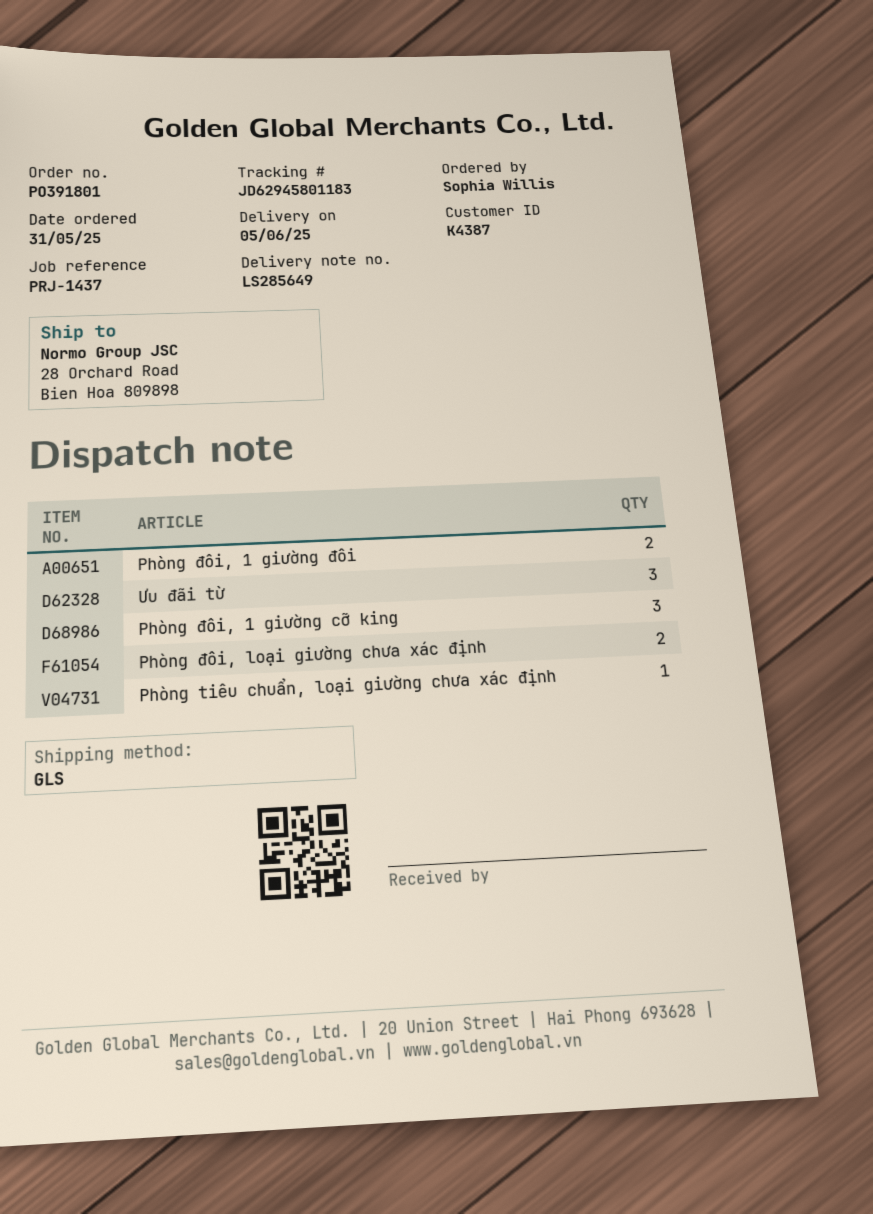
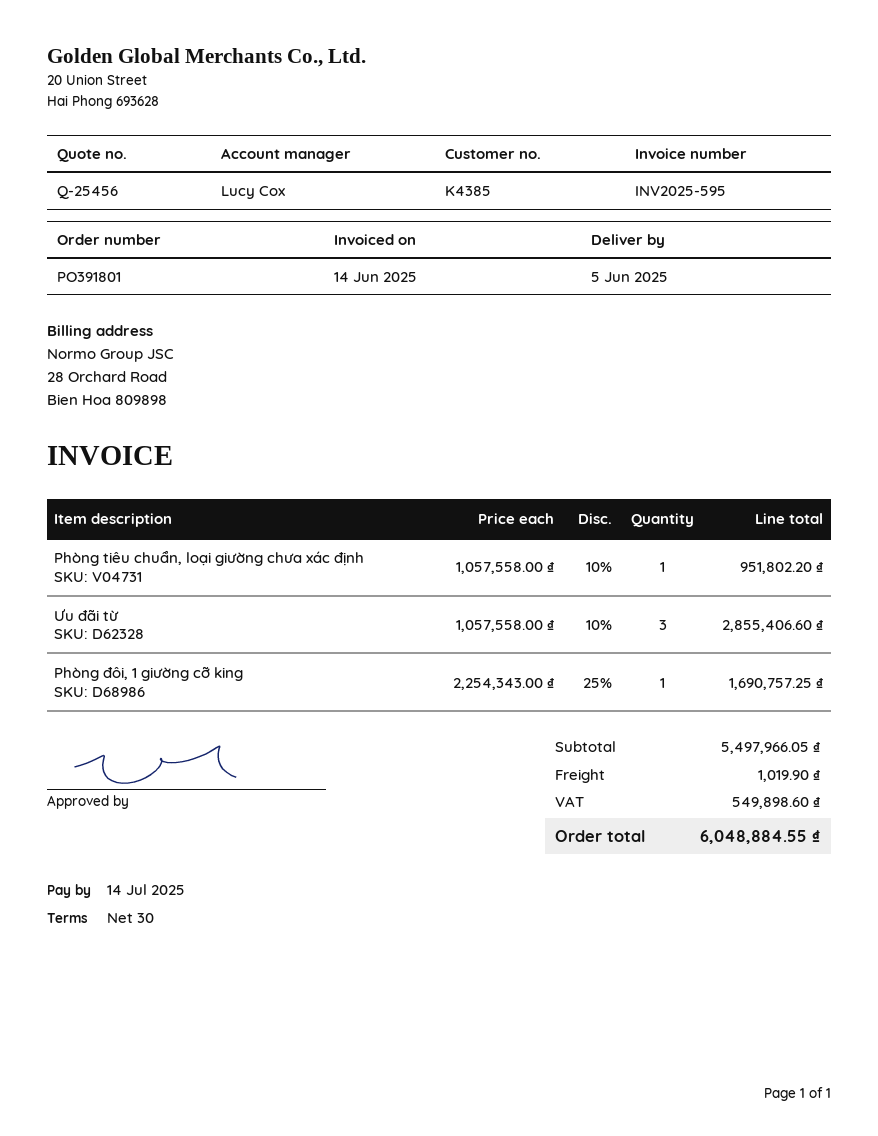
customer number: K4387 -> K4385
Phòng đôi, 1 giường đôi: 2 -> none
Phòng đôi, 1 giường cỡ king: 3 -> 1
Phòng đôi, loại giường chưa xác định: 2 -> none

